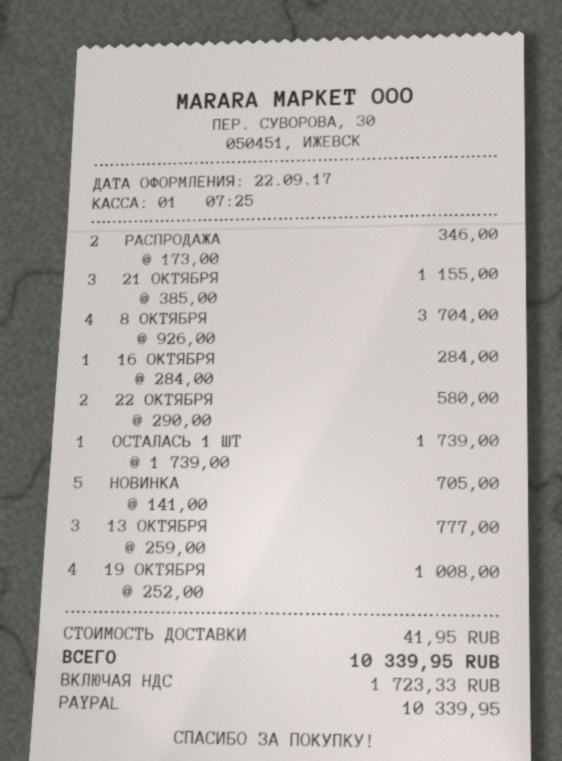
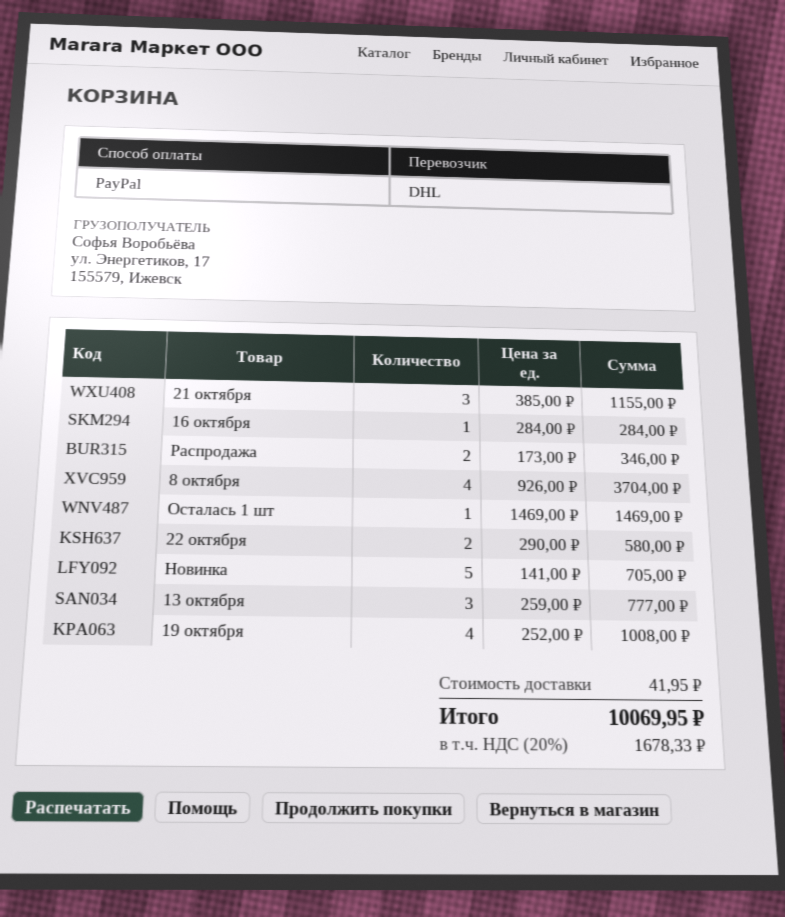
ОСТАЛАСЬ 1 ШТ: 1 x 1739.00 = 1739.00 -> 1 x 1469.00 = 1469.00
tax: 1723.33 -> 1678.33
total: 10339.95 -> 10069.95

